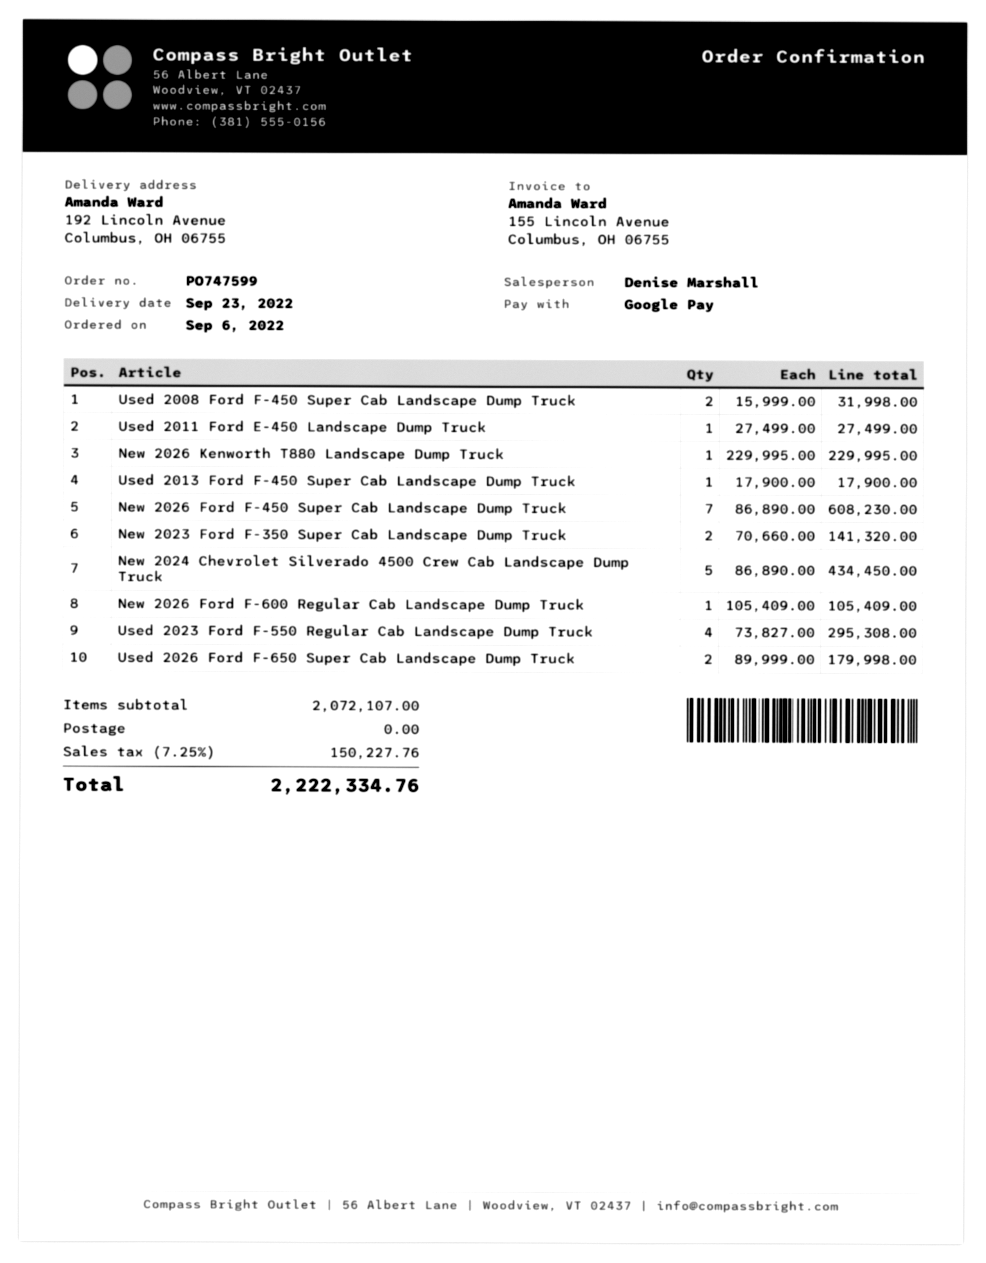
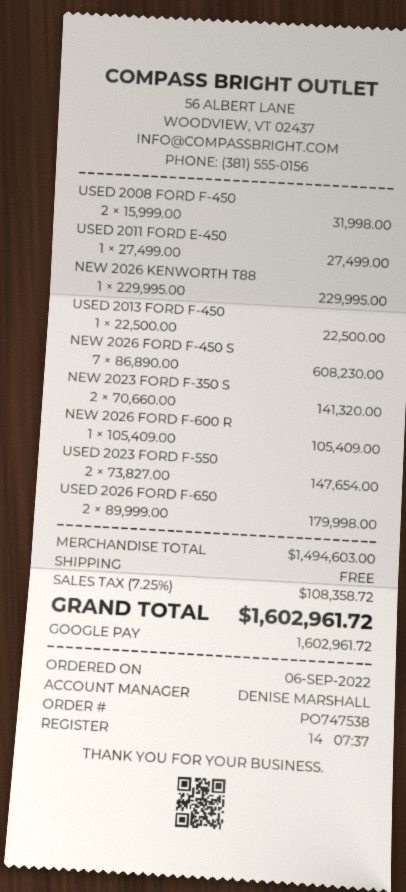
order number: PO747599 -> PO747538
Used 2013 Ford F-450 Super Cab Landscape Dump Truck: 1 x 17900.00 = 17900.00 -> 1 x 22500.00 = 22500.00
New 2024 Chevrolet Silverado 4500 Crew Cab Landscape Dump Truck: 5 x 86890.00 = 434450.00 -> none
Used 2023 Ford F-550 Regular Cab Landscape Dump Truck: 4 x 73827.00 = 295308.00 -> 2 x 73827.00 = 147654.00
subtotal: 2072107.00 -> 1494603.00
tax: 7.25% = 150227.76 -> 7.25% = 108358.72
total: 2222334.76 -> 1602961.72

